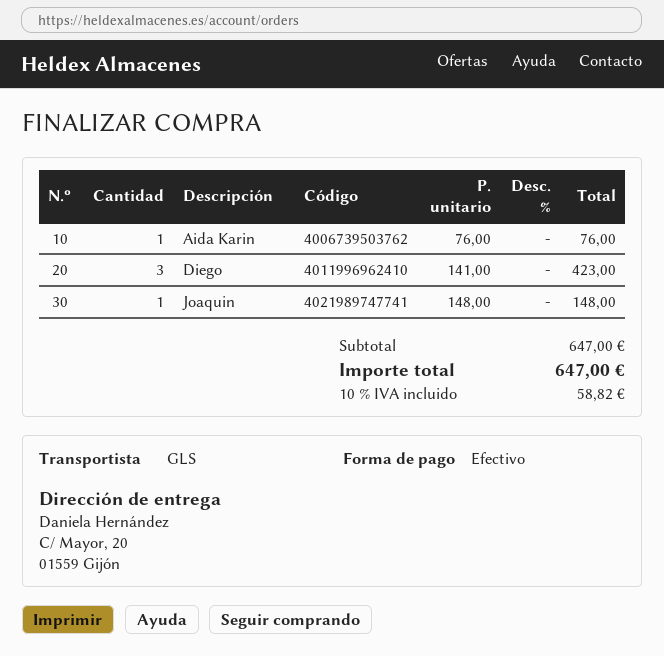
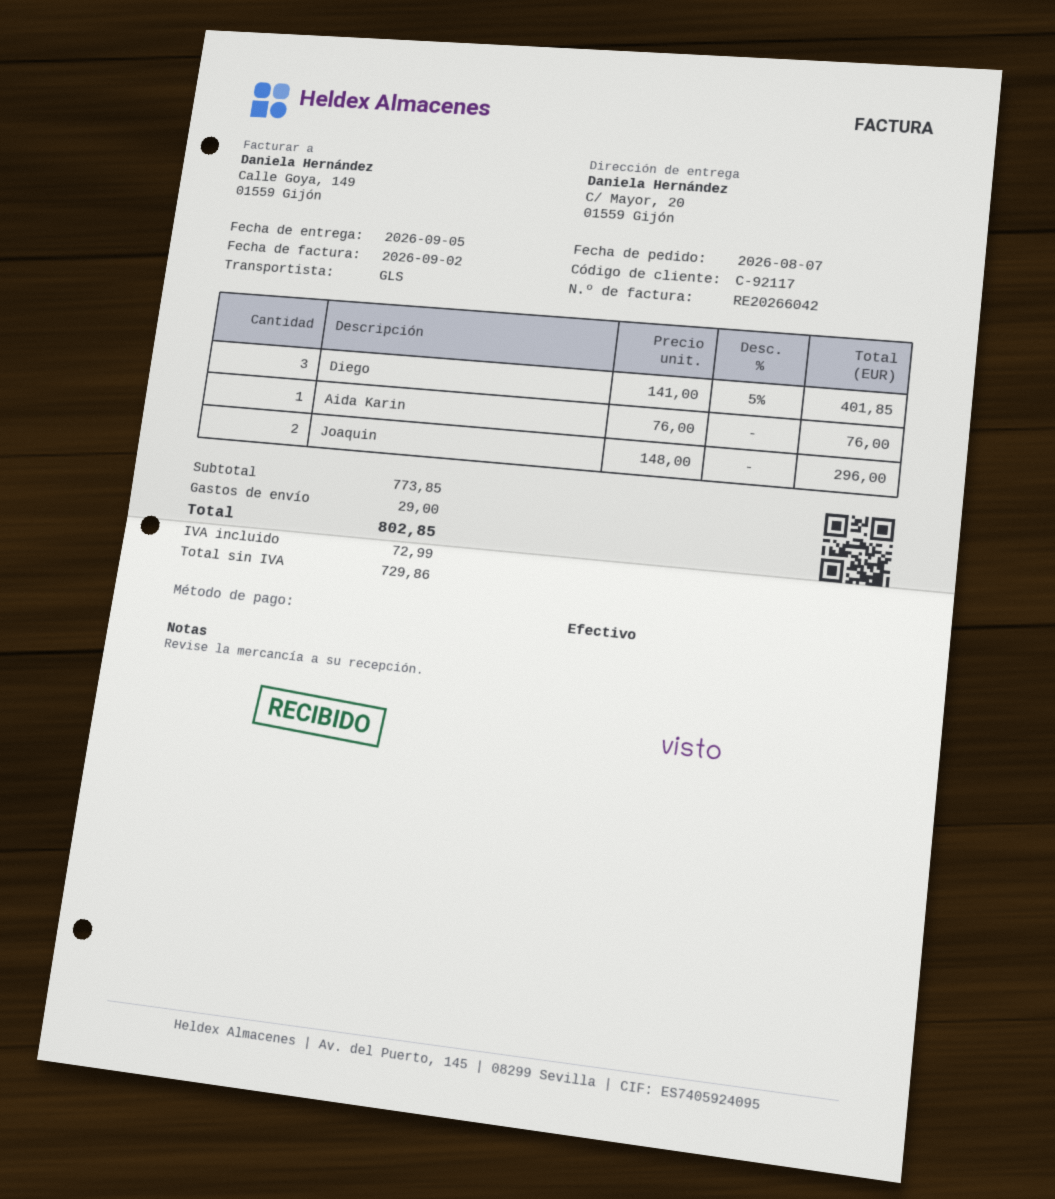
Diego: 3 x 141.00 = 423.00 -> 3 x 141.00 - 5% = 401.85
Joaquin: 1 x 148.00 = 148.00 -> 2 x 148.00 = 296.00
subtotal: 647.00 -> 773.85
shipping: none -> 29.00
tax: 58.82 -> 72.99
total: 647.00 -> 802.85

